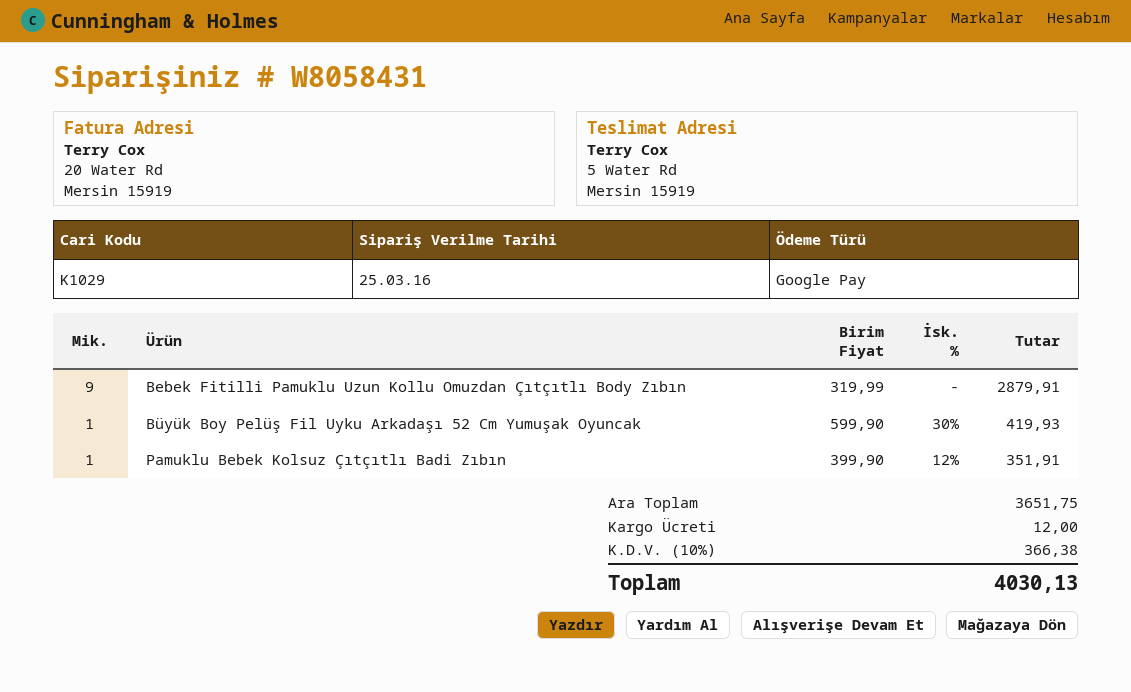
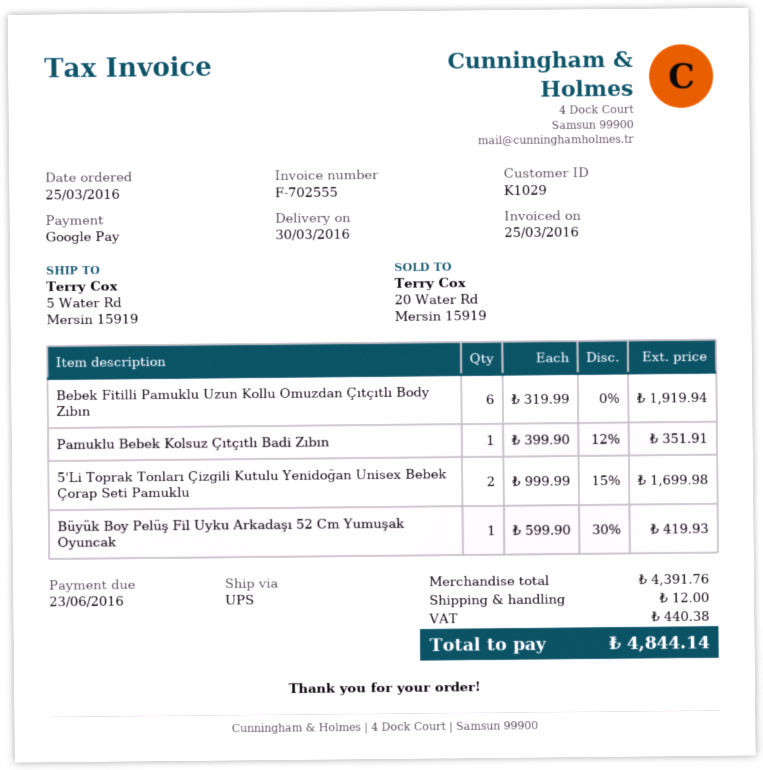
Bebek Fitilli Pamuklu Uzun Kollu Omuzdan Çıtçıtlı Body Zıbın: 9 x 319.99 = 2879.91 -> 6 x 319.99 = 1919.94
5'Li Toprak Tonları Çizgili Kutulu Yenidoğan Unisex Bebek Çorap Seti Pamuklu: none -> 2 x 999.99 - 15% = 1699.98
subtotal: 3651.75 -> 4391.76
tax: 366.38 -> 440.38
total: 4030.13 -> 4844.14

